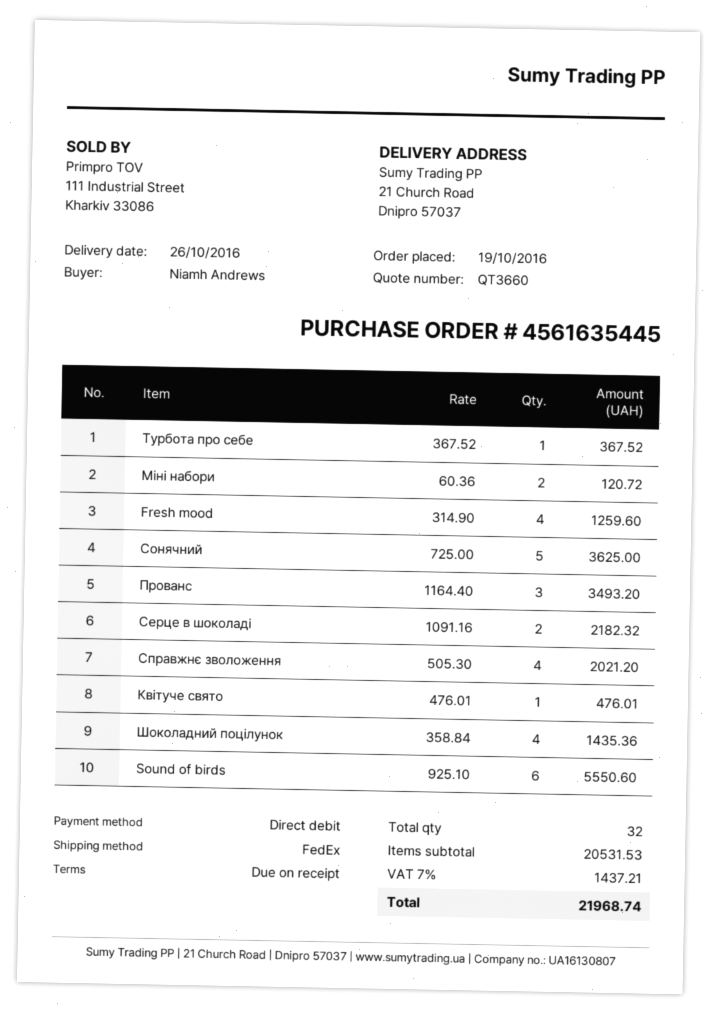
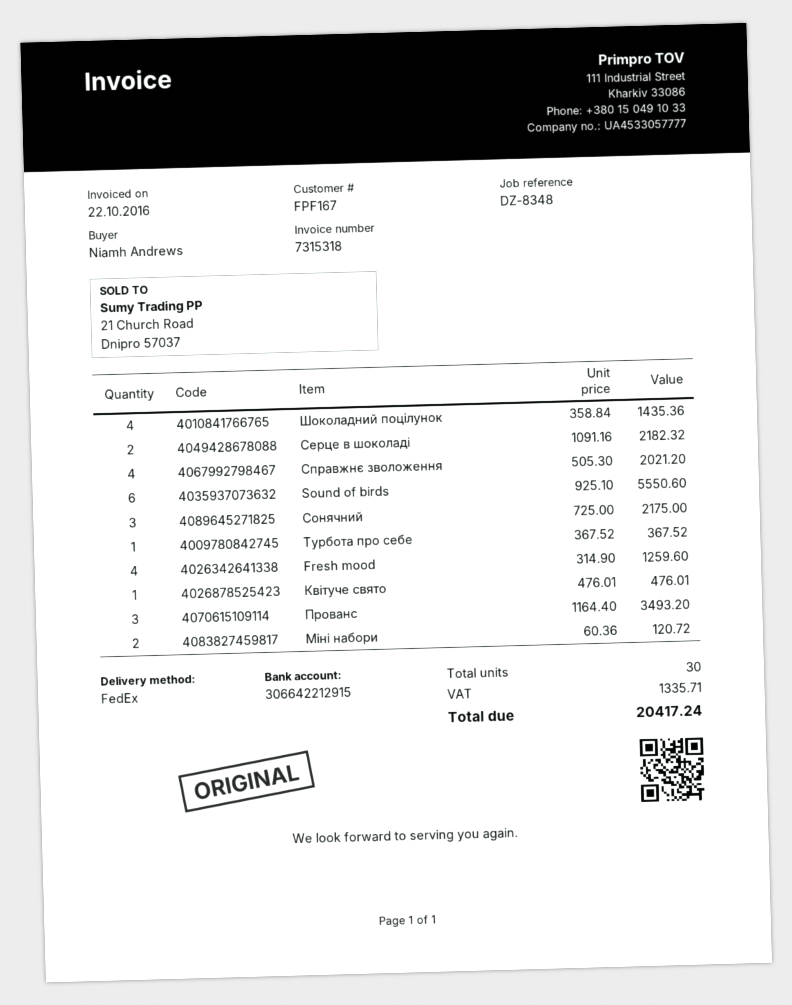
Сонячний: 5 x 725.00 = 3625.00 -> 3 x 725.00 = 2175.00
total quantity: 32 -> 30
tax: 1437.21 -> 1335.71
total: 21968.74 -> 20417.24

